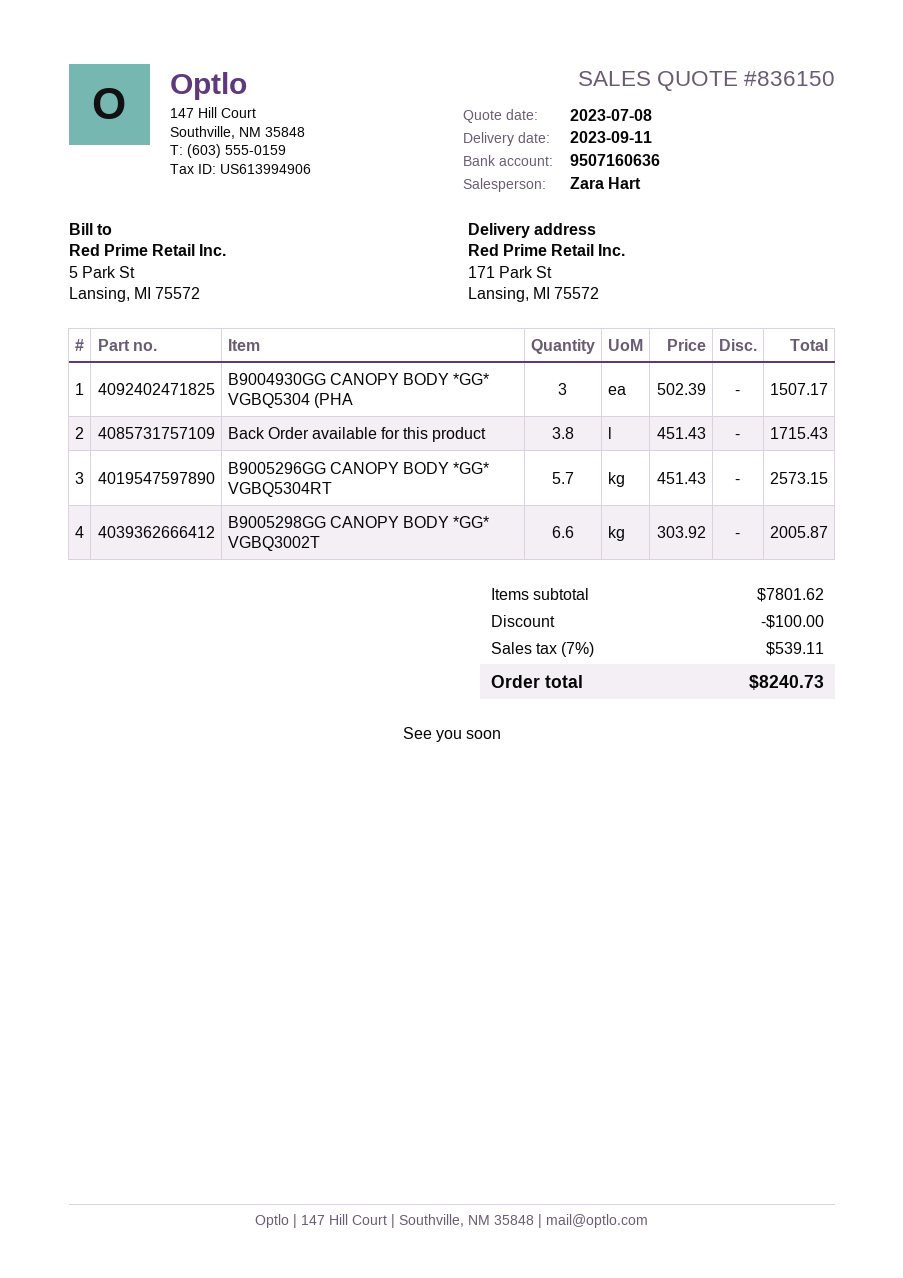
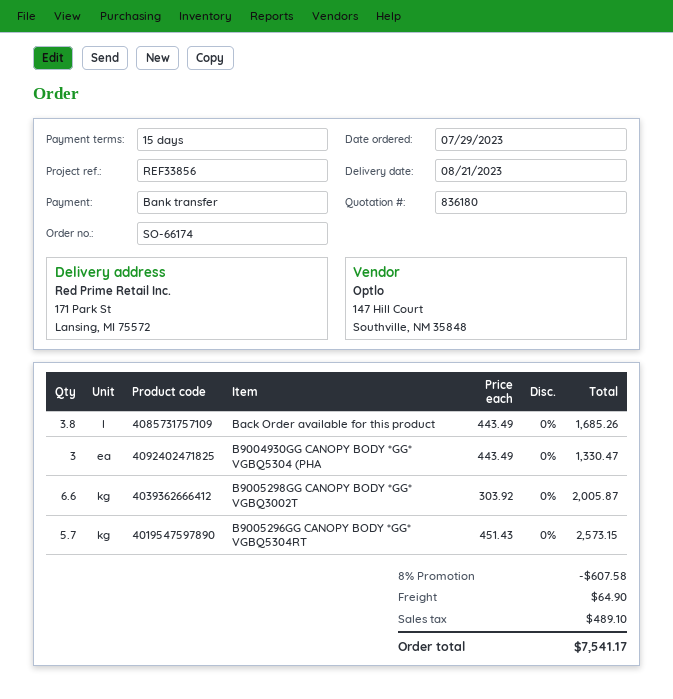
quote number: 836150 -> 836180
delivery date: 2023-09-11 -> 2023-08-21
B9004930GG CANOPY BODY *GG* VGBQ5304 (PHA: 3 x 502.39 = 1507.17 -> 3 x 443.49 = 1330.47
Back Order available for this product: 3.8 x 451.43 = 1715.43 -> 3.8 x 443.49 = 1685.26
discount: 100.00 -> 607.58
shipping: none -> 64.90
tax: 539.11 -> 489.10
total: 8240.73 -> 7541.17

